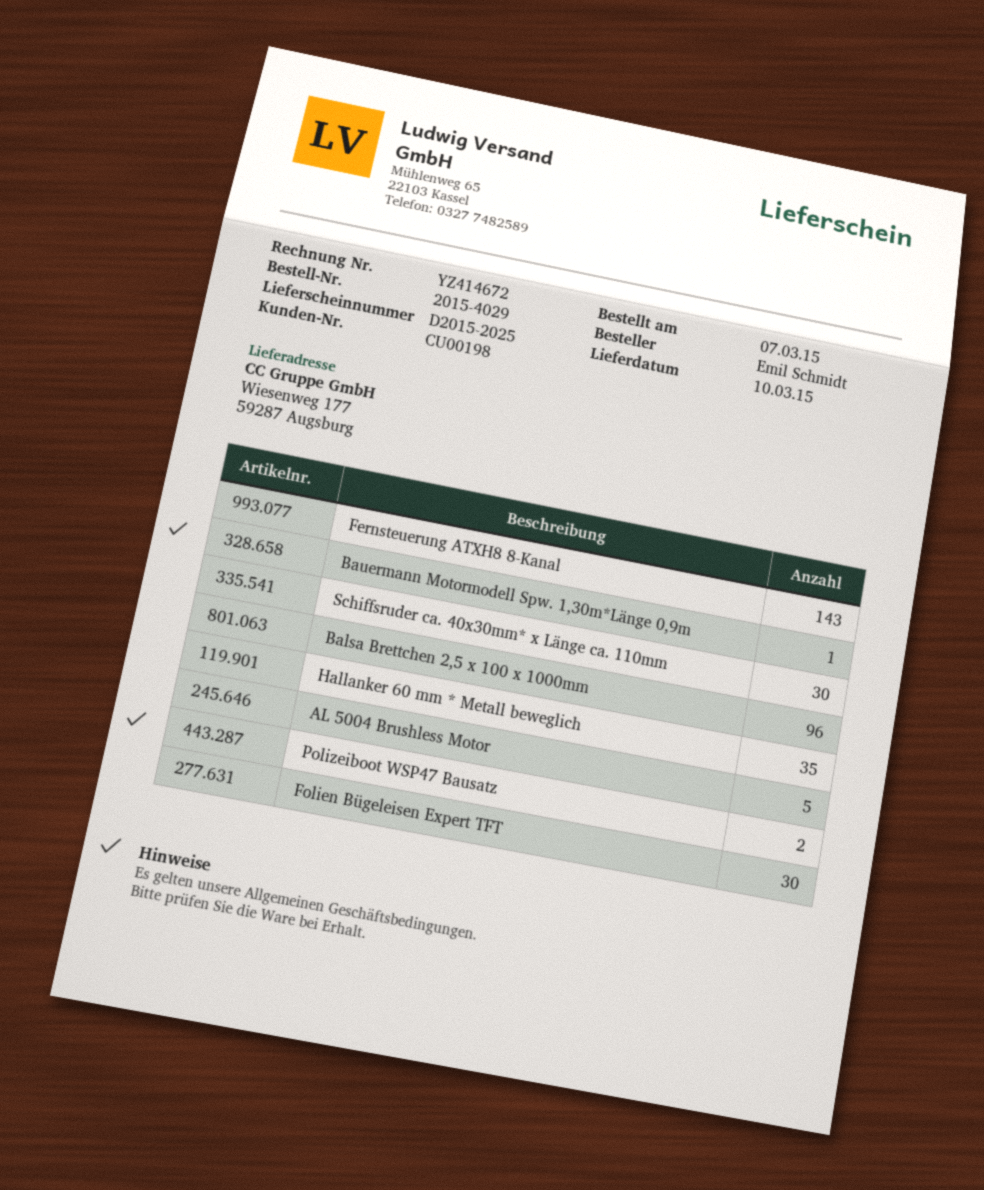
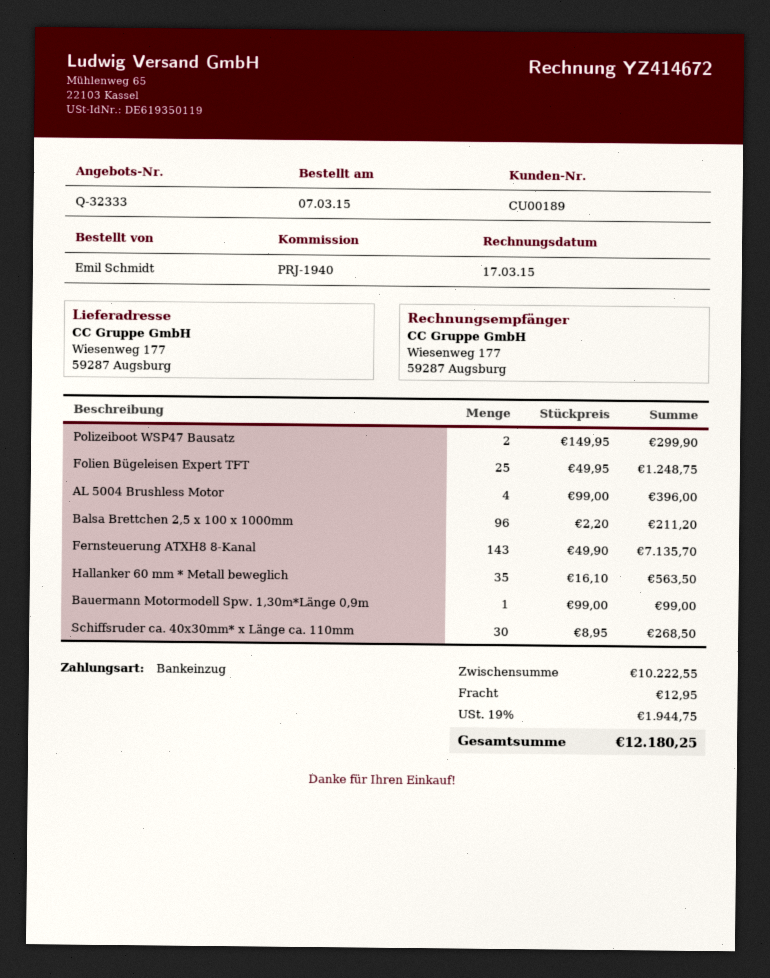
customer number: CU00198 -> CU00189
AL 5004 Brushless Motor: 5 -> 4
Folien Bügeleisen Expert TFT: 30 -> 25

